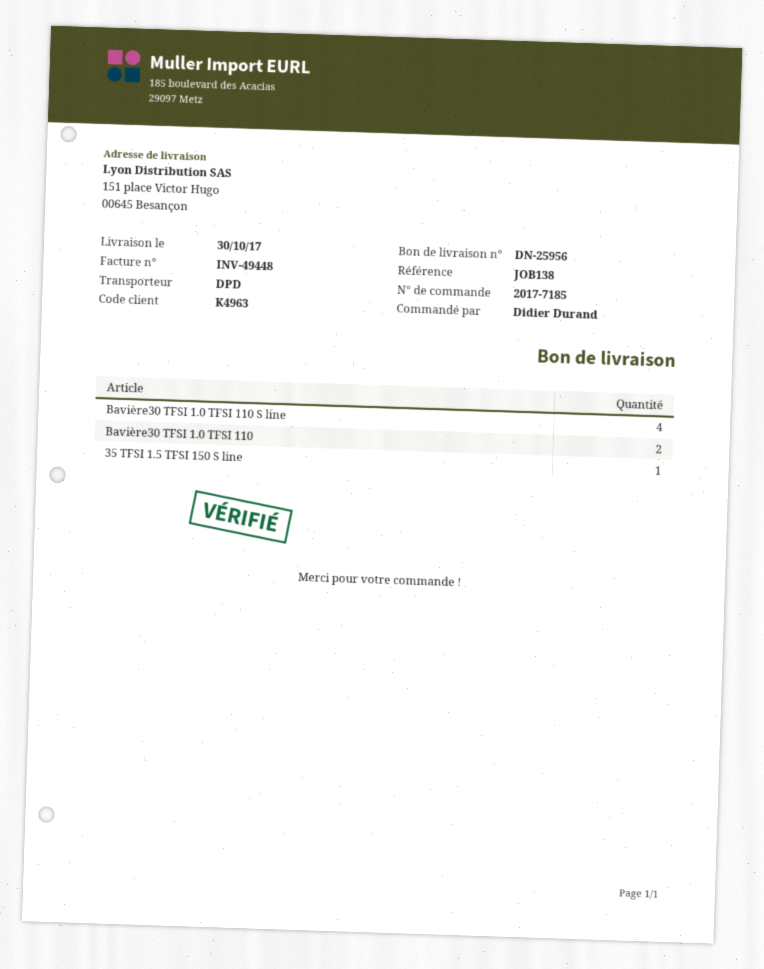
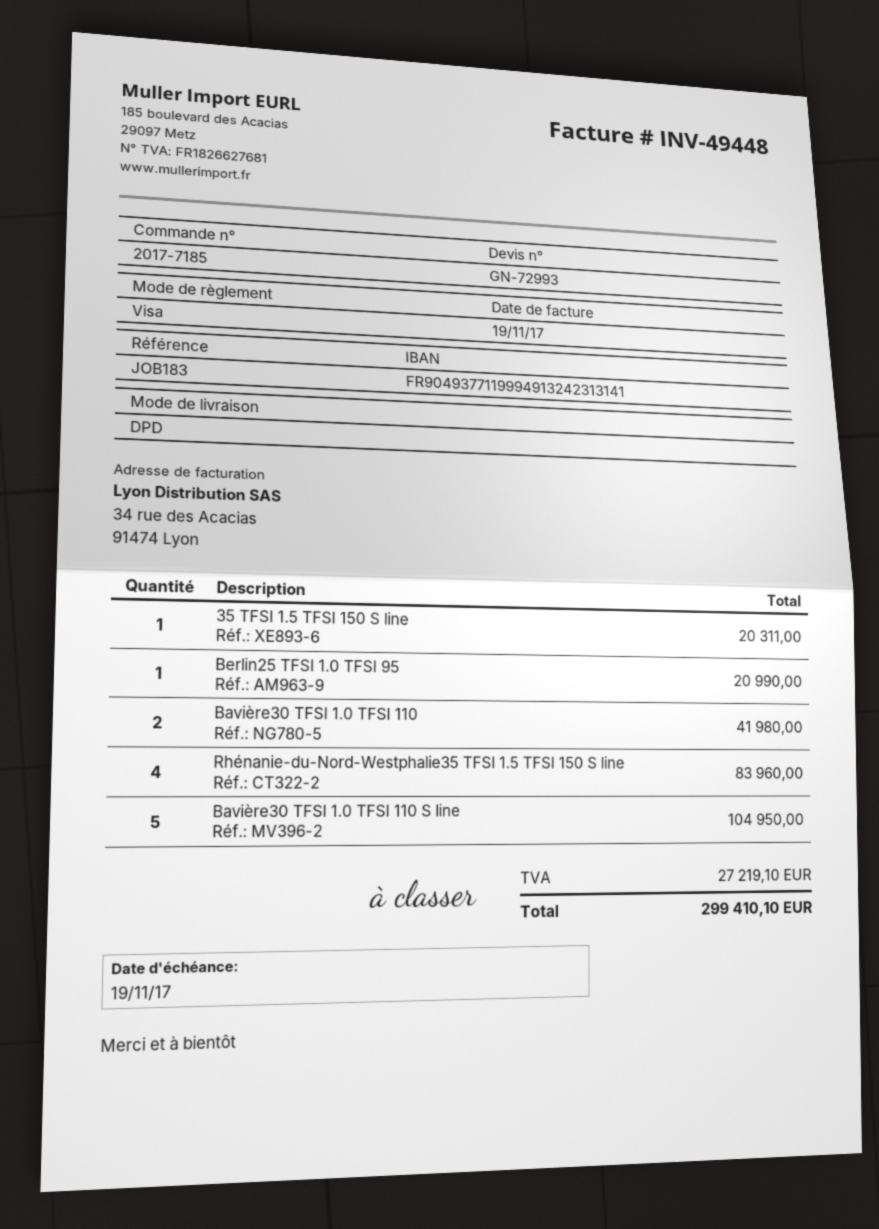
reference: JOB138 -> JOB183
Bavière30 TFSI 1.0 TFSI 110 S line: 4 -> 5
Berlin25 TFSI 1.0 TFSI 95: none -> 1
Rhénanie-du-Nord-Westphalie35 TFSI 1.5 TFSI 150 S line: none -> 4

